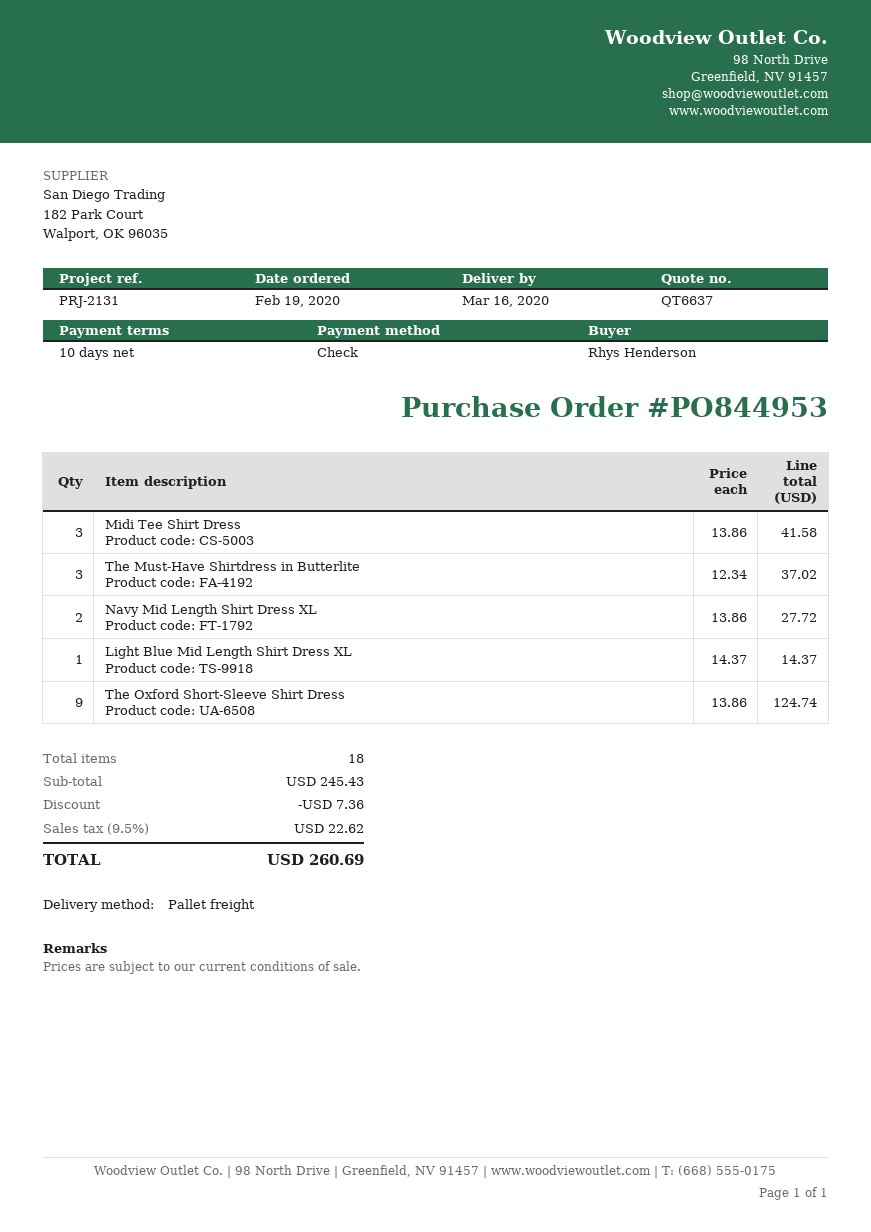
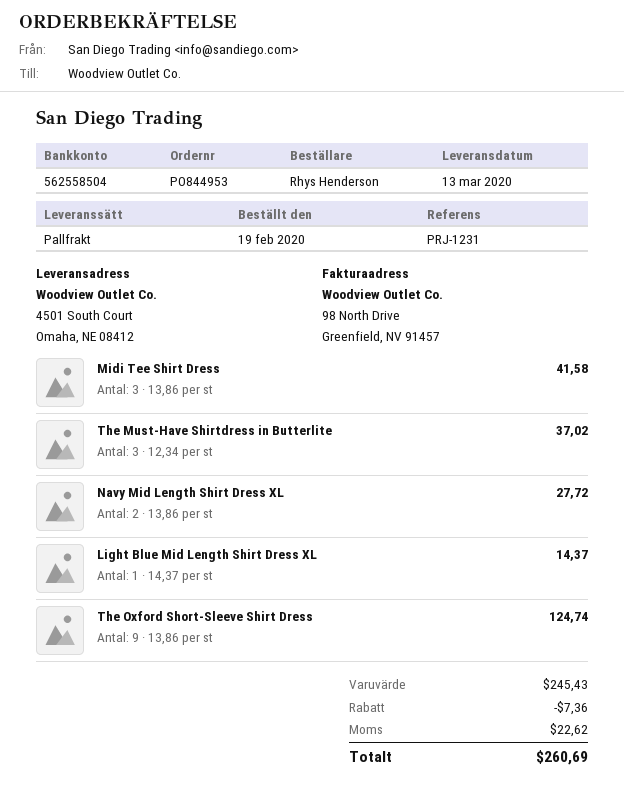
delivery date: 2020-03-16 -> 2020-03-13
reference: PRJ-2131 -> PRJ-1231

